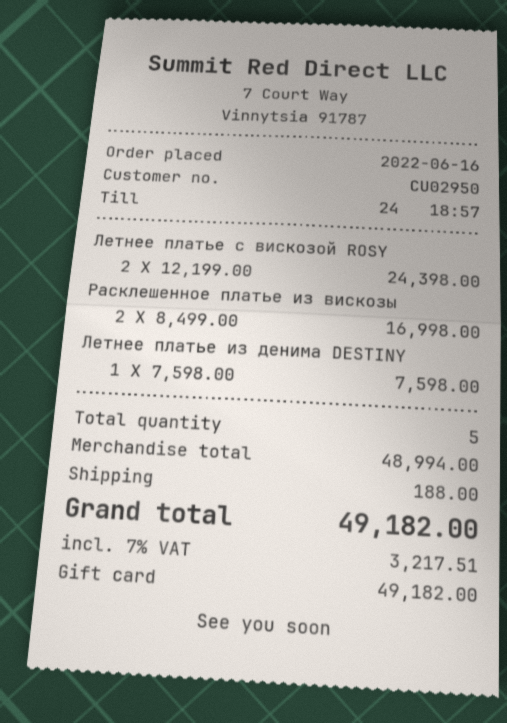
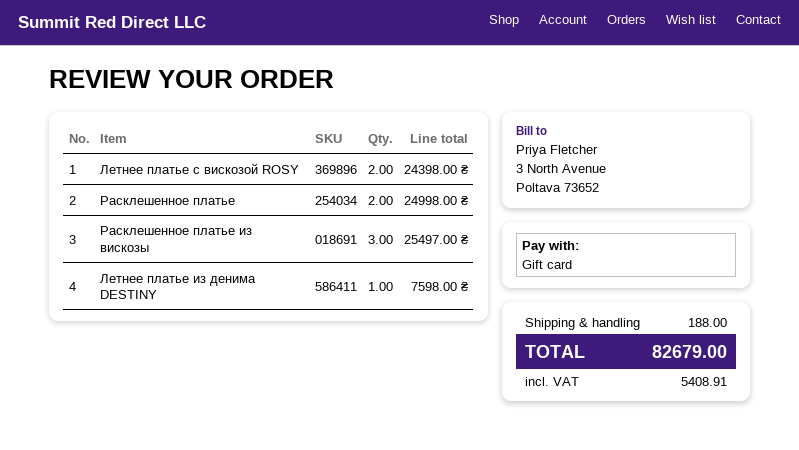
Расклешенное платье из вискозы: 2 for 16998.00 -> 3 for 25497.00
Расклешенное платье: none -> 2 for 24998.00
tax: 3217.51 -> 5408.91
total: 49182.00 -> 82679.00

